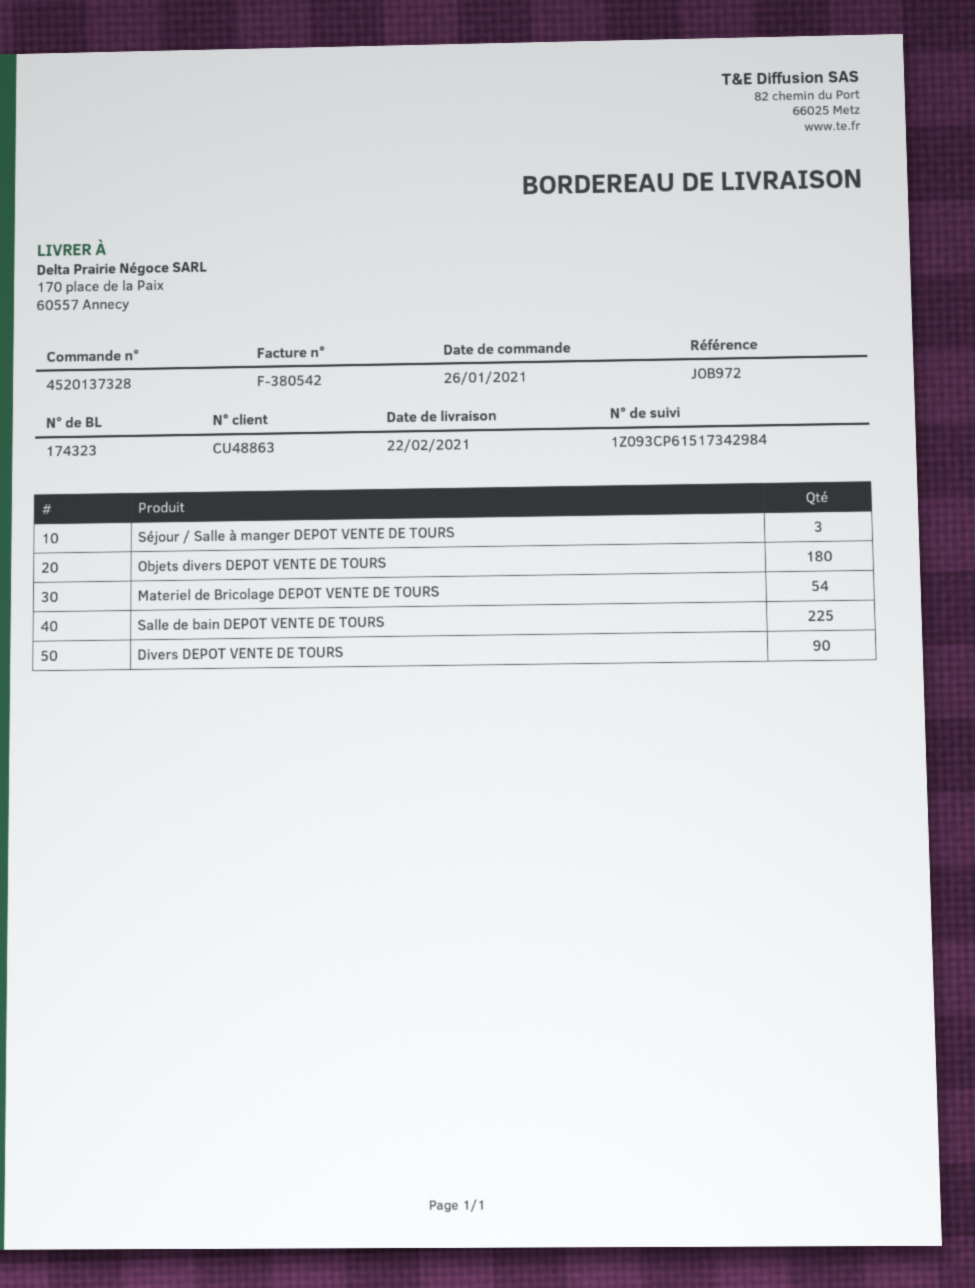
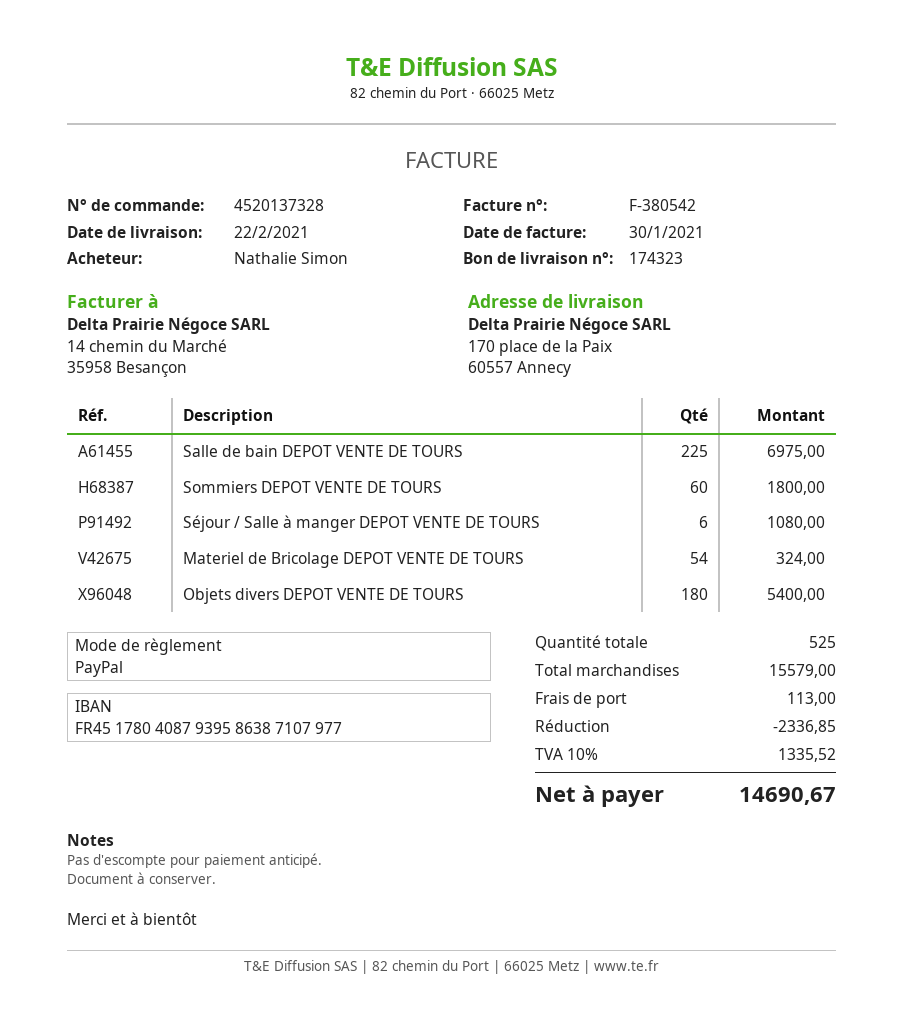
Séjour / Salle à manger DEPOT VENTE DE TOURS: 3 -> 6
Divers DEPOT VENTE DE TOURS: 90 -> none
Sommiers DEPOT VENTE DE TOURS: none -> 60

